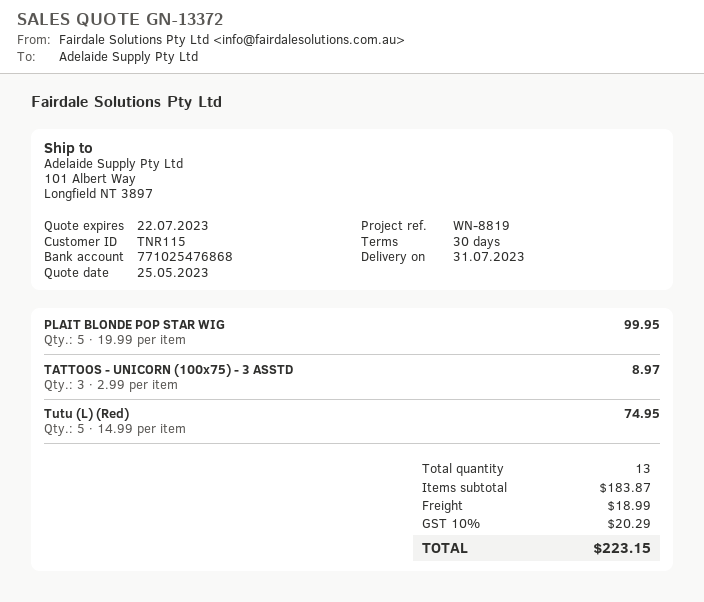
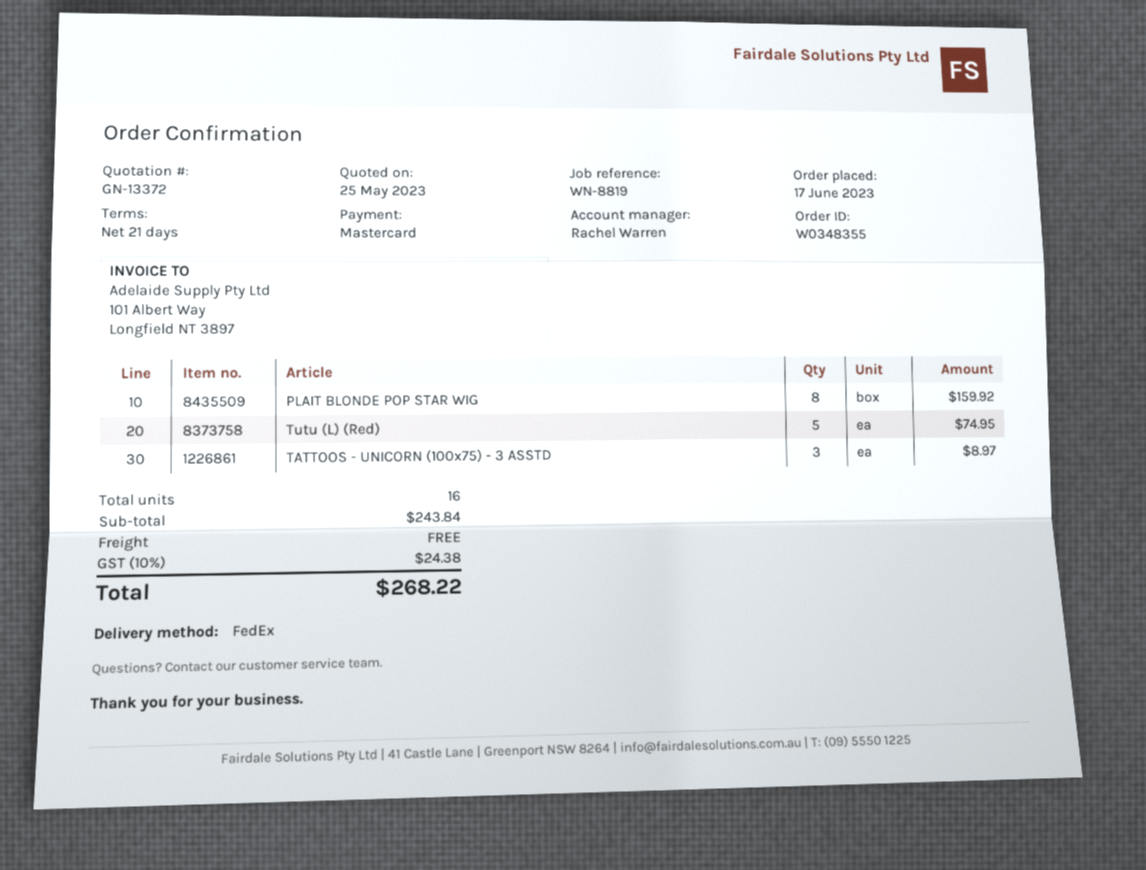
payment terms: 30 days -> 21 days
PLAIT BLONDE POP STAR WIG: 5 for 99.95 -> 8 for 159.92
total quantity: 13 -> 16
subtotal: 183.87 -> 243.84
shipping: 18.99 -> 0.00
tax: 10% = 20.29 -> 10% = 24.38
total: 223.15 -> 268.22

